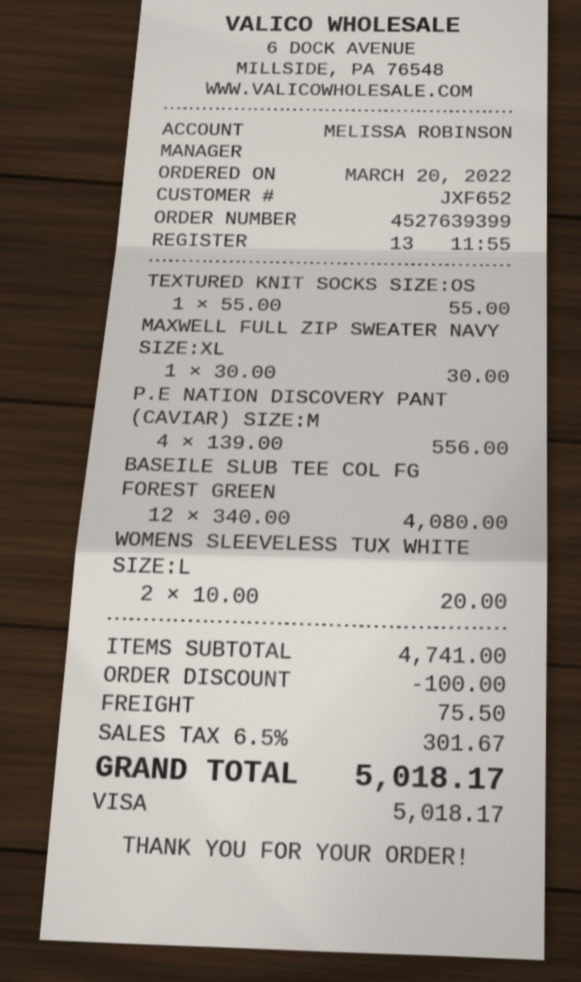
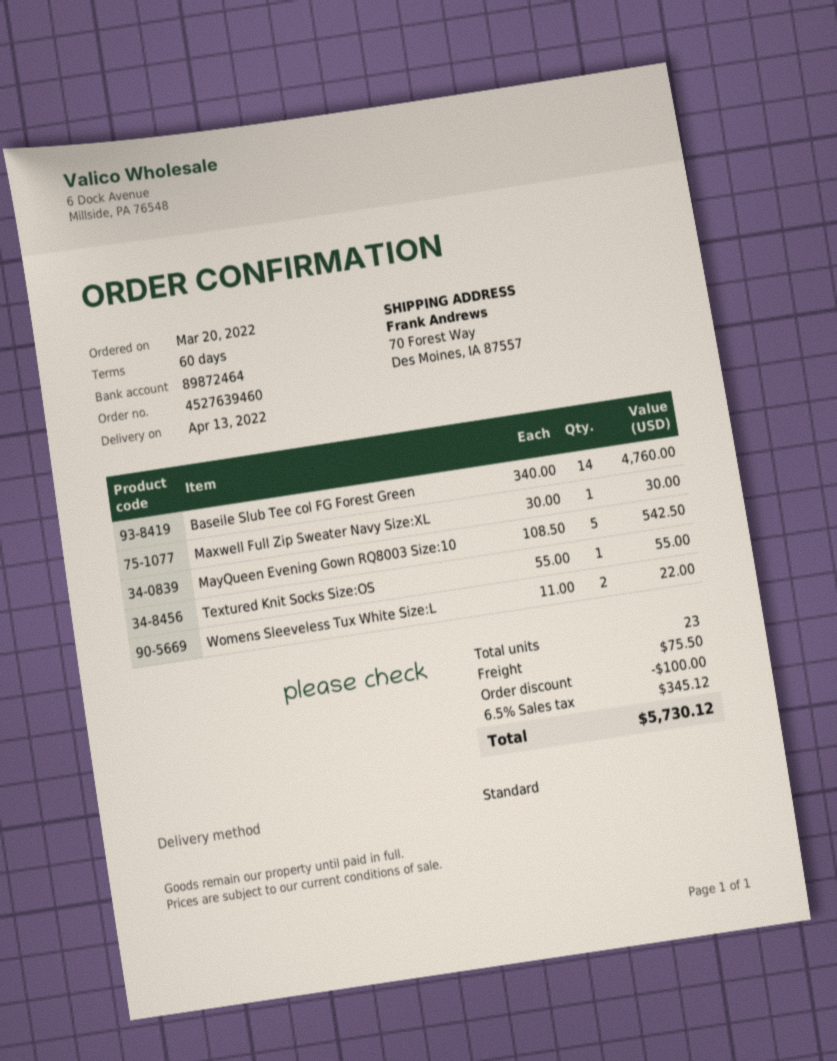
order number: 4527639399 -> 4527639460
P.E NATION DISCOVERY PANT (CAVIAR) SIZE:M: 4 x 139.00 = 556.00 -> none
BASEILE SLUB TEE COL FG FOREST GREEN: 12 x 340.00 = 4080.00 -> 14 x 340.00 = 4760.00
WOMENS SLEEVELESS TUX WHITE SIZE:L: 2 x 10.00 = 20.00 -> 2 x 11.00 = 22.00
MayQueen Evening Gown RQ8003 Size:10: none -> 5 x 108.50 = 542.50
tax: 6.5% = 301.67 -> 6.5% = 345.12
total: 5018.17 -> 5730.12

